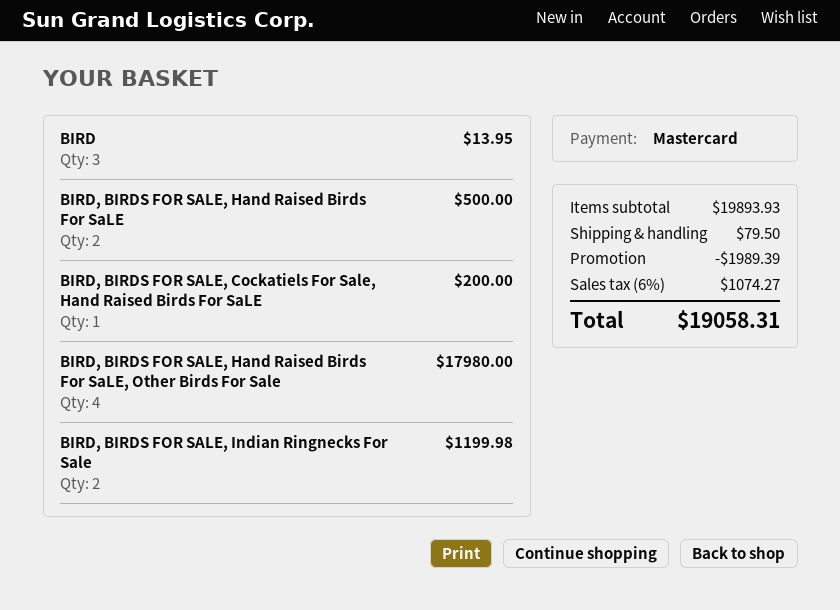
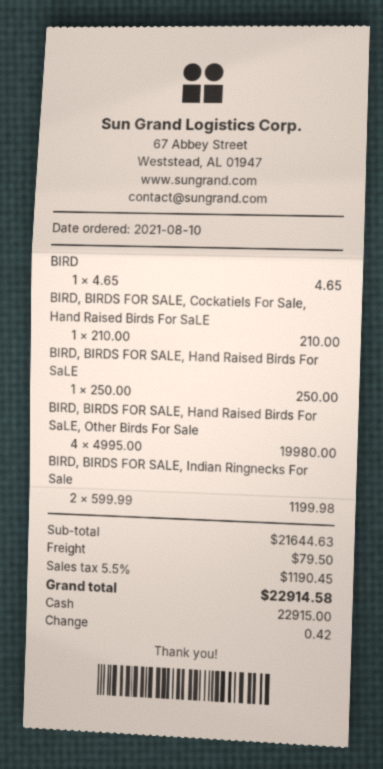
payment method: Mastercard -> cash
BIRD: 3 for 13.95 -> 1 for 4.65
BIRD, BIRDS FOR SALE, Hand Raised Birds For SaLE: 2 for 500.00 -> 1 for 250.00
BIRD, BIRDS FOR SALE, Cockatiels For Sale, Hand Raised Birds For SaLE: 1 for 200.00 -> 1 for 210.00
BIRD, BIRDS FOR SALE, Hand Raised Birds For SaLE, Other Birds For Sale: 4 for 17980.00 -> 4 for 19980.00
subtotal: 19893.93 -> 21644.63
discount: 1989.39 -> none
tax: 6% = 1074.27 -> 5.5% = 1190.45
total: 19058.31 -> 22914.58

